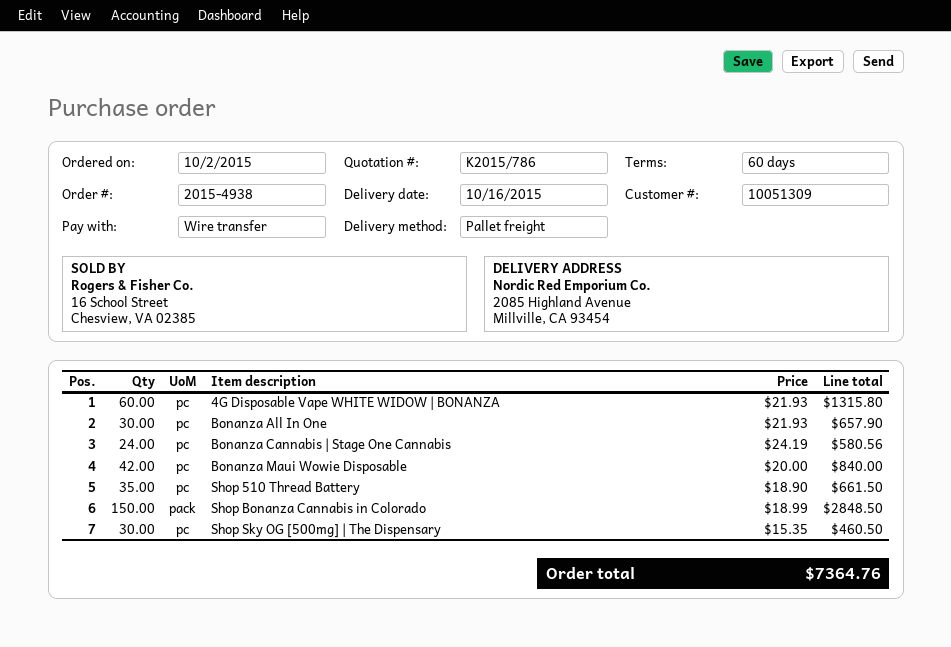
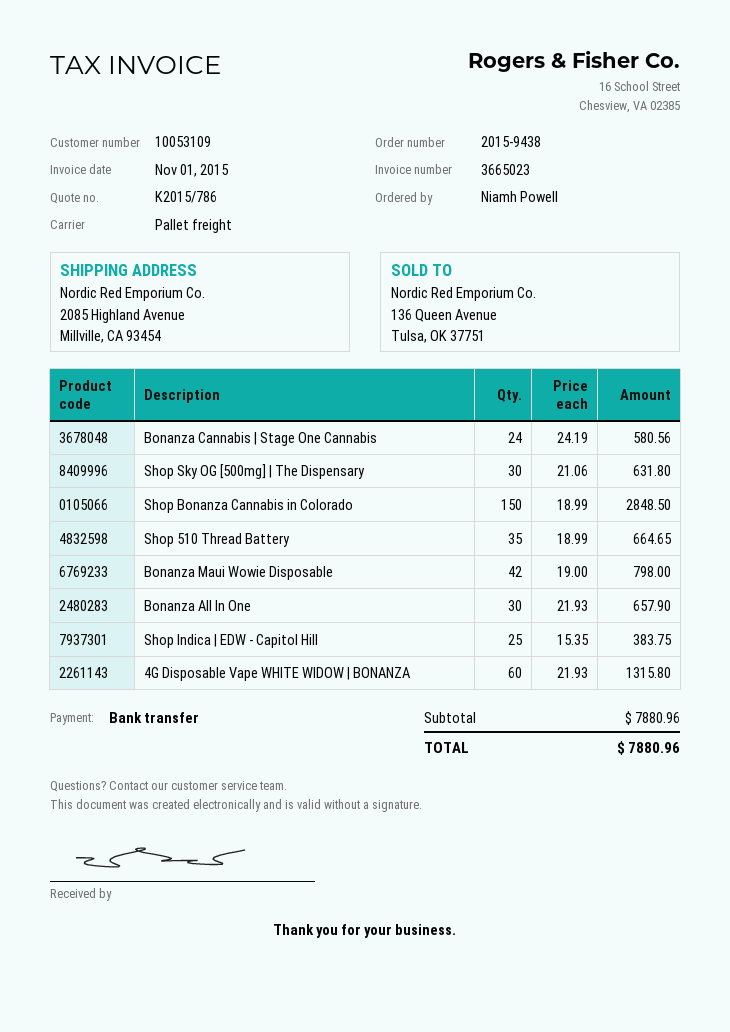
order number: 2015-4938 -> 2015-9438
customer number: 10051309 -> 10053109
Bonanza Maui Wowie Disposable: 42 x 20.00 = 840.00 -> 42 x 19.00 = 798.00
Shop 510 Thread Battery: 35 x 18.90 = 661.50 -> 35 x 18.99 = 664.65
Shop Sky OG [500mg] | The Dispensary: 30 x 15.35 = 460.50 -> 30 x 21.06 = 631.80
Shop Indica | EDW - Capitol Hill: none -> 25 x 15.35 = 383.75
total: 7364.76 -> 7880.96

